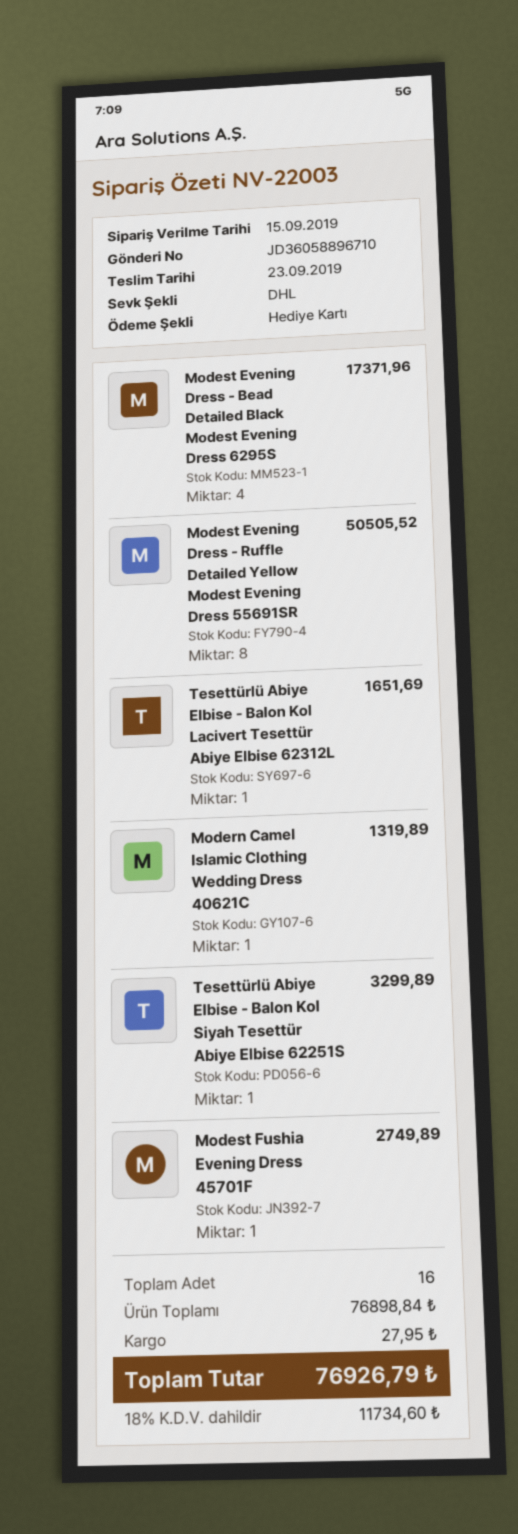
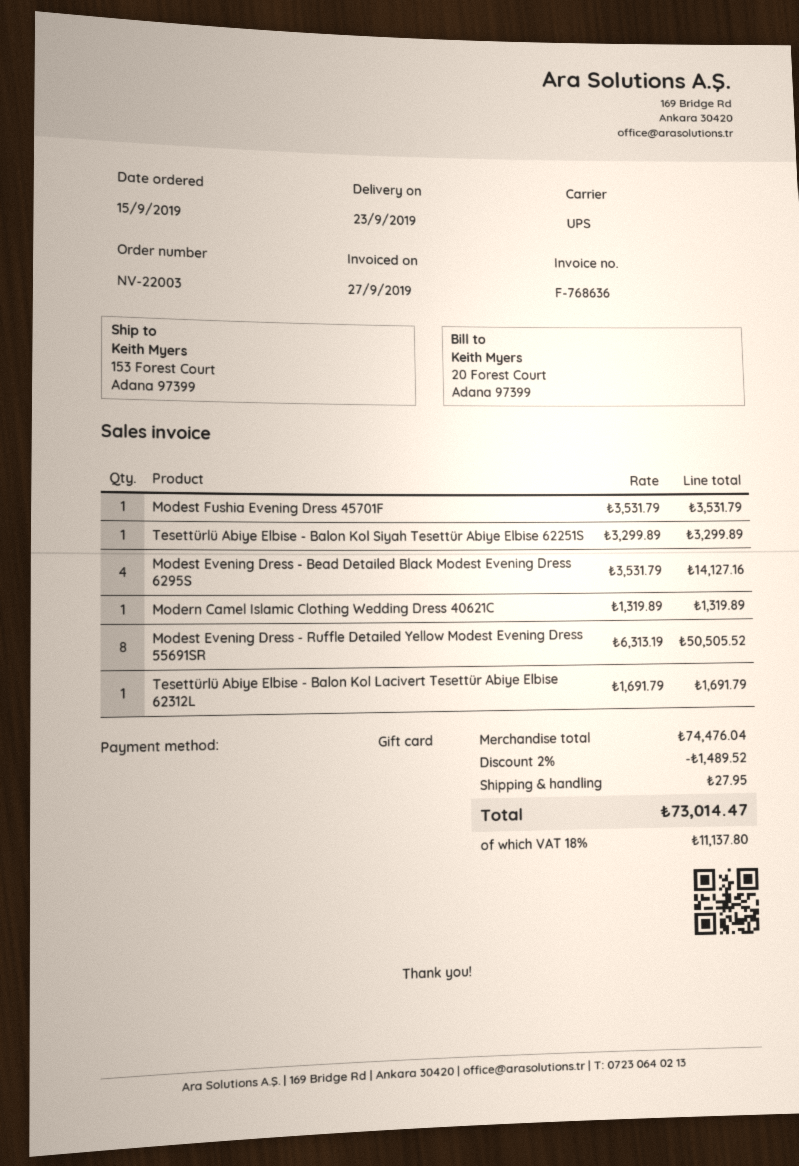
shipping method: DHL -> UPS
Modest Evening Dress - Bead Detailed Black Modest Evening Dress 6295S: 4 for 17371.96 -> 4 for 14127.16
Tesettürlü Abiye Elbise - Balon Kol Lacivert Tesettür Abiye Elbise 62312L: 1 for 1651.69 -> 1 for 1691.79
Modest Fushia Evening Dress 45701F: 1 for 2749.89 -> 1 for 3531.79
subtotal: 76898.84 -> 74476.04
discount: none -> 2% = 1489.52
tax: 18% = 11734.60 -> 18% = 11137.80
total: 76926.79 -> 73014.47

